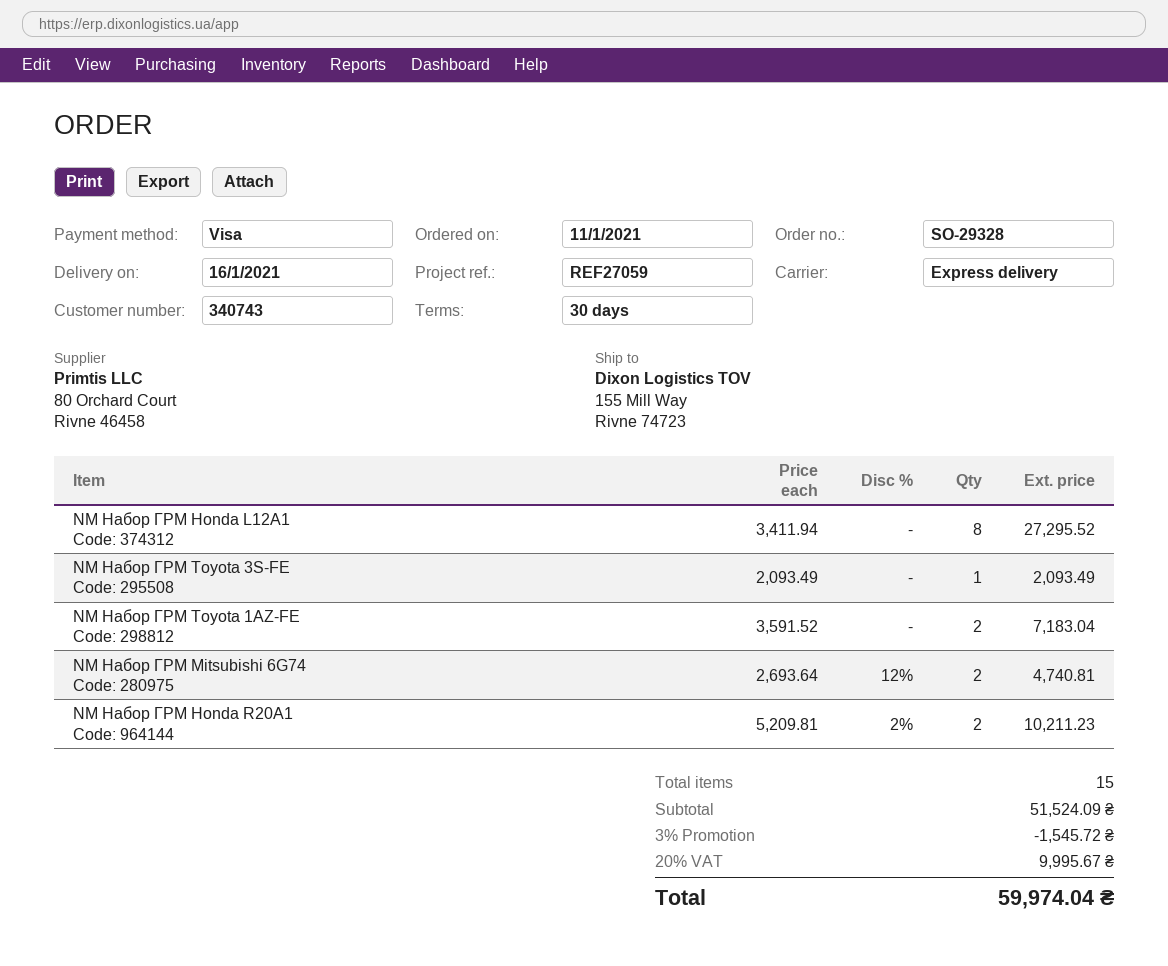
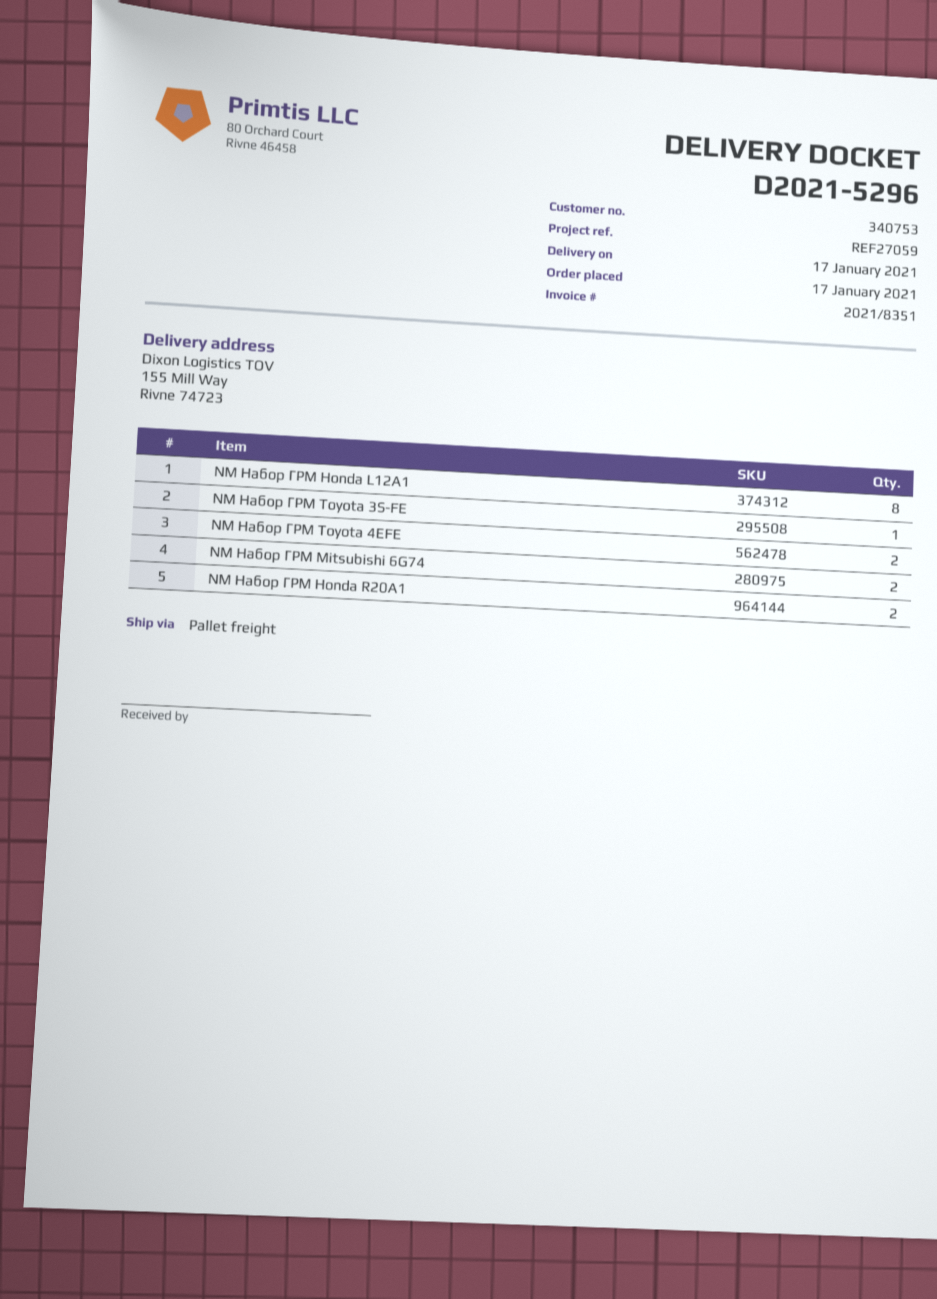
order date: 2021-01-11 -> 2021-01-17
delivery date: 2021-01-16 -> 2021-01-17
customer number: 340743 -> 340753
shipping method: express -> pallet freight
NM Набор ГРМ Toyota 1AZ-FE: 2 -> none
NM Набор ГРМ Toyota 4EFE: none -> 2

